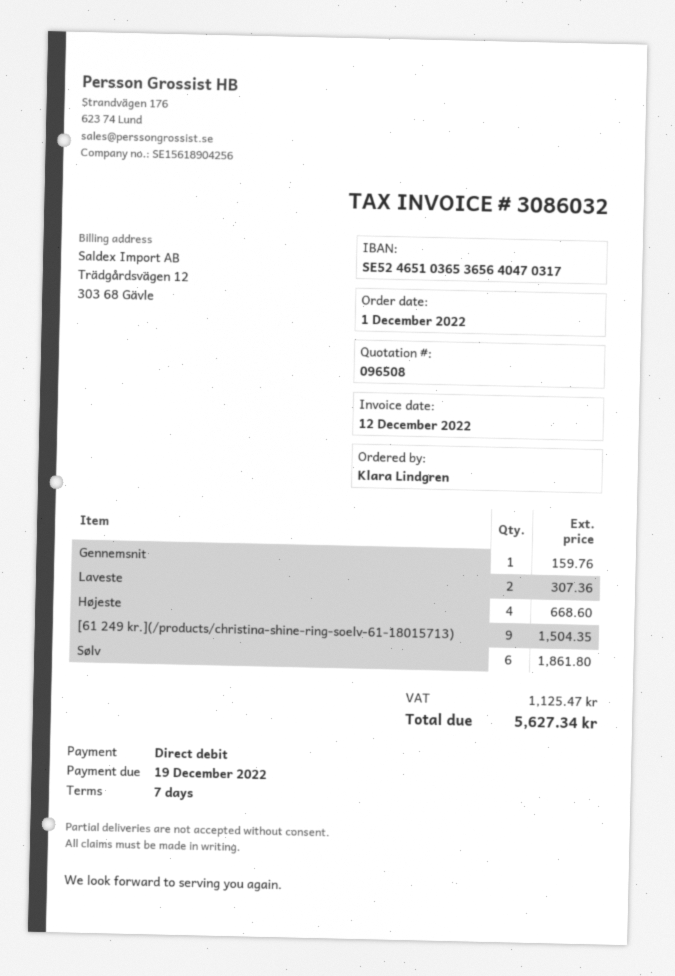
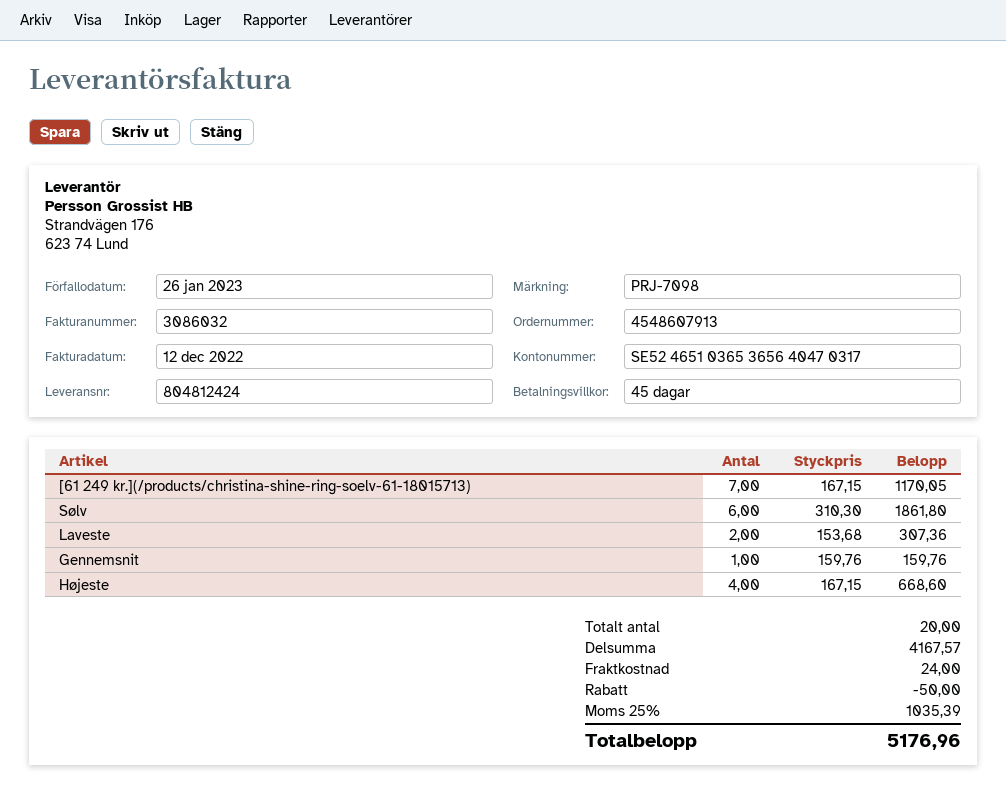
payment terms: 7 days -> 45 days
due date: 2022-12-19 -> 2023-01-26
[61 249 kr.](/products/christina-shine-ring-soelv-61-18015713): 9 for 1504.35 -> 7 for 1170.05
discount: none -> 50.00
shipping: none -> 24.00
tax: 1125.47 -> 1035.39
total: 5627.34 -> 5176.96

